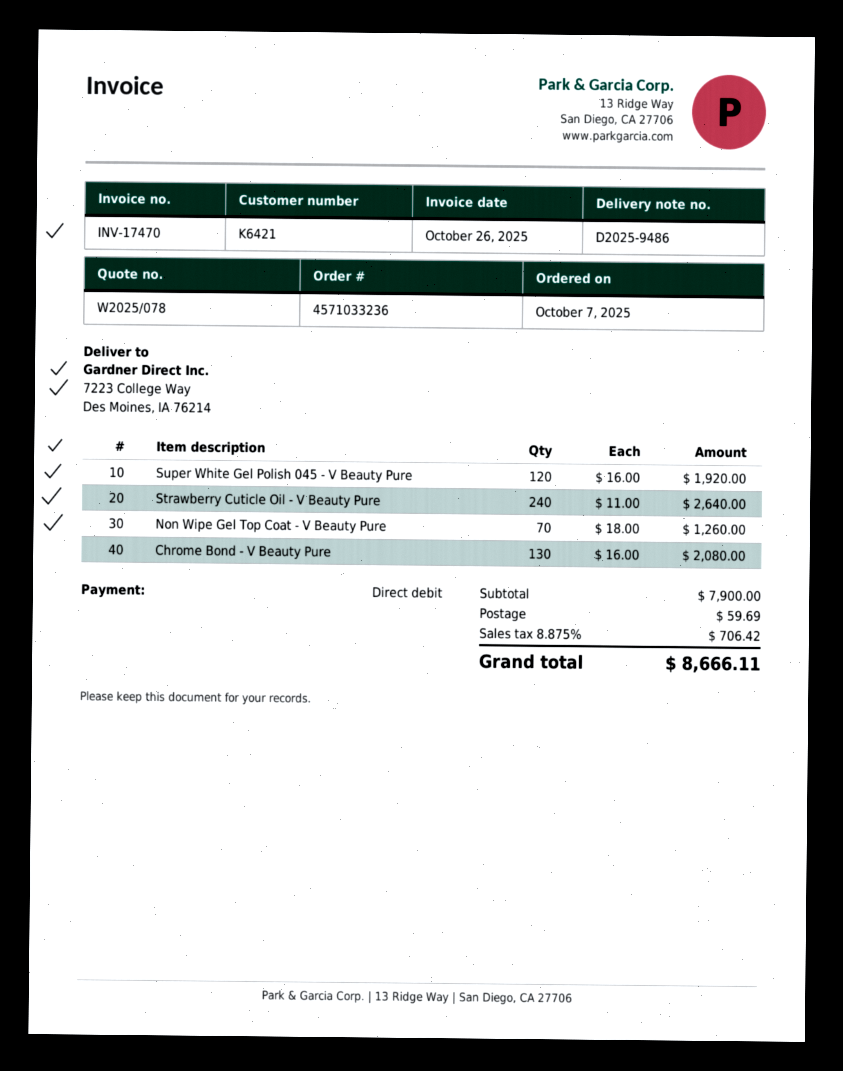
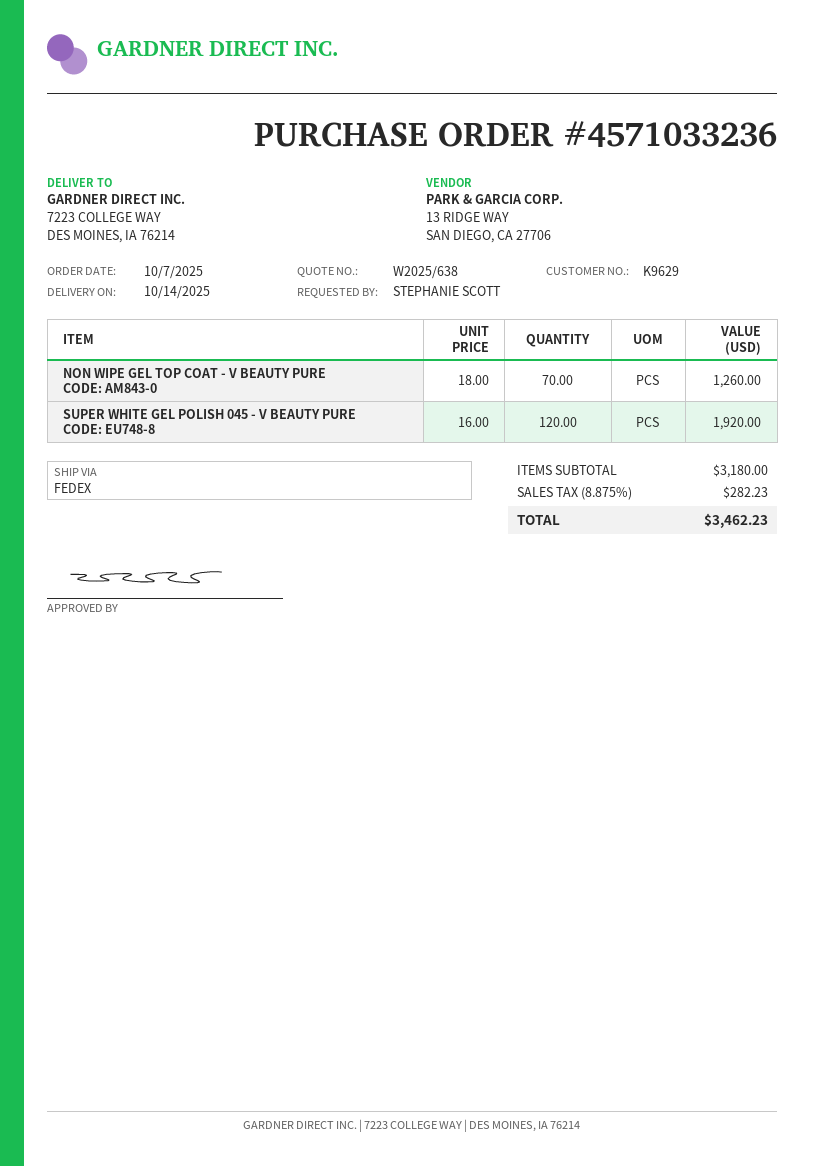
quote number: W2025/078 -> W2025/638
customer number: K6421 -> K9629
Strawberry Cuticle Oil - V Beauty Pure: 240 x 11.00 = 2640.00 -> none
Chrome Bond - V Beauty Pure: 130 x 16.00 = 2080.00 -> none
subtotal: 7900.00 -> 3180.00
shipping: 59.69 -> none
tax: 8.875% = 706.42 -> 8.875% = 282.23
total: 8666.11 -> 3462.23

